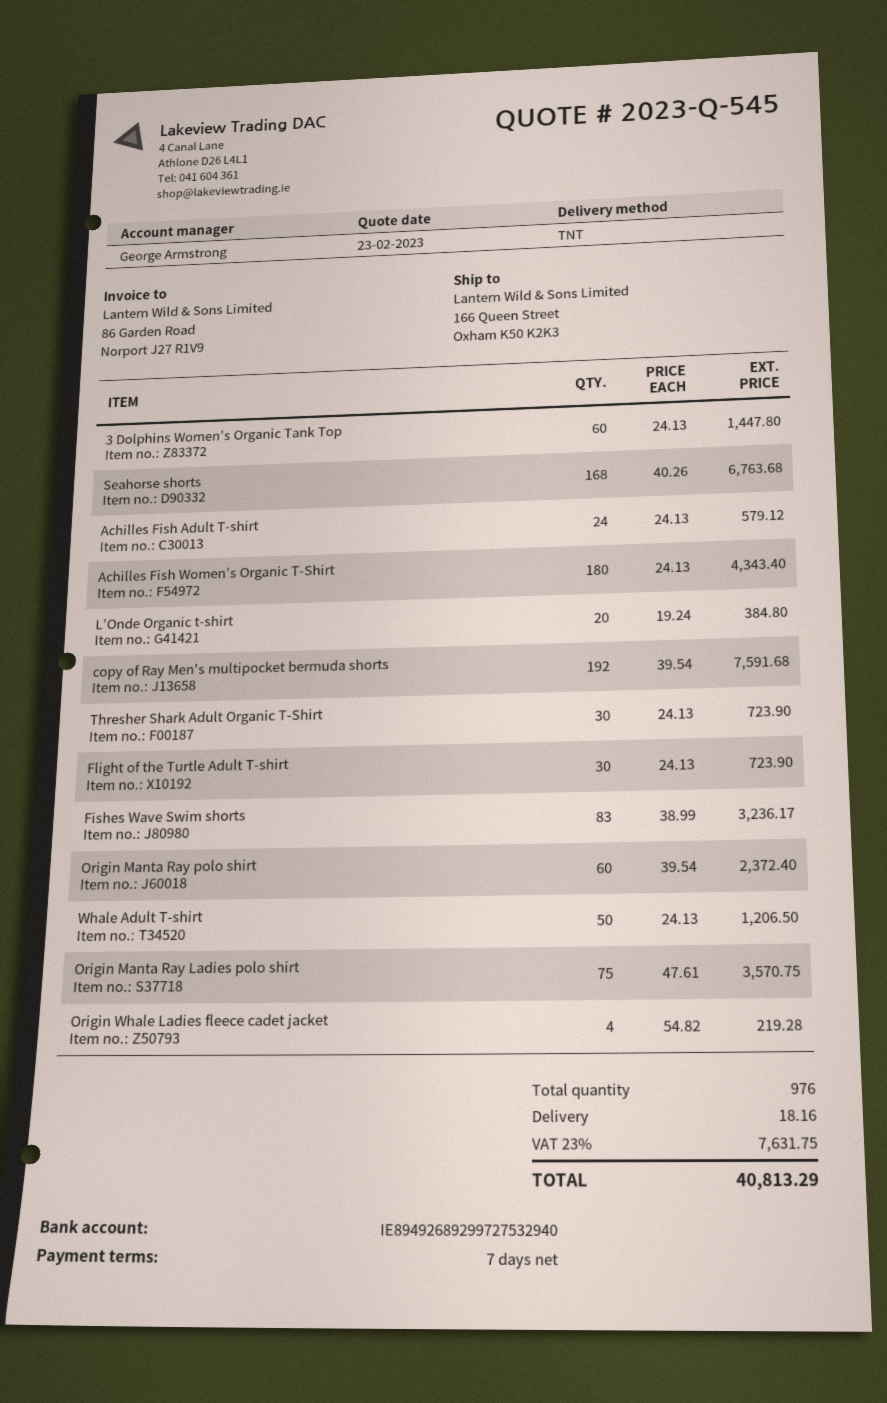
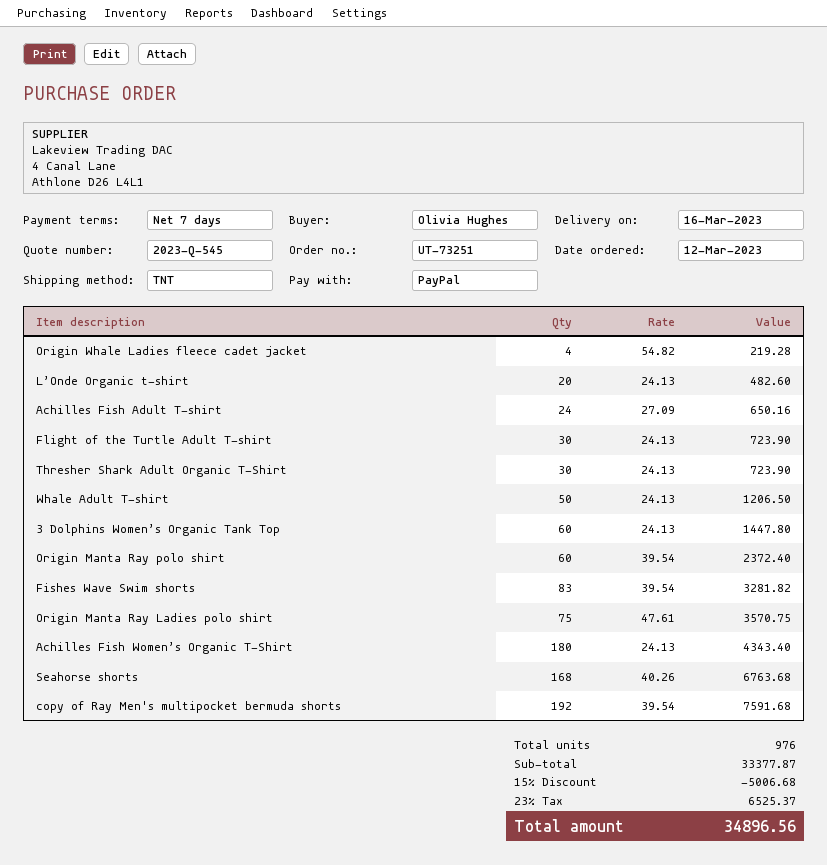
Achilles Fish Adult T-shirt: 24 x 24.13 = 579.12 -> 24 x 27.09 = 650.16
L’Onde Organic t-shirt: 20 x 19.24 = 384.80 -> 20 x 24.13 = 482.60
Fishes Wave Swim shorts: 83 x 38.99 = 3236.17 -> 83 x 39.54 = 3281.82
discount: none -> 15% = 5006.68
shipping: 18.16 -> none
tax: 23% = 7631.75 -> 23% = 6525.37
total: 40813.29 -> 34896.56

